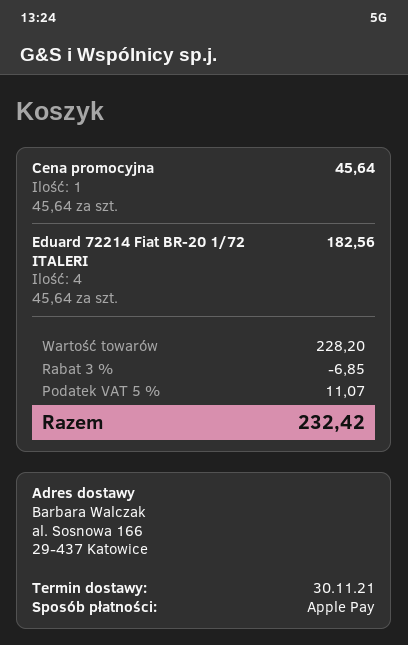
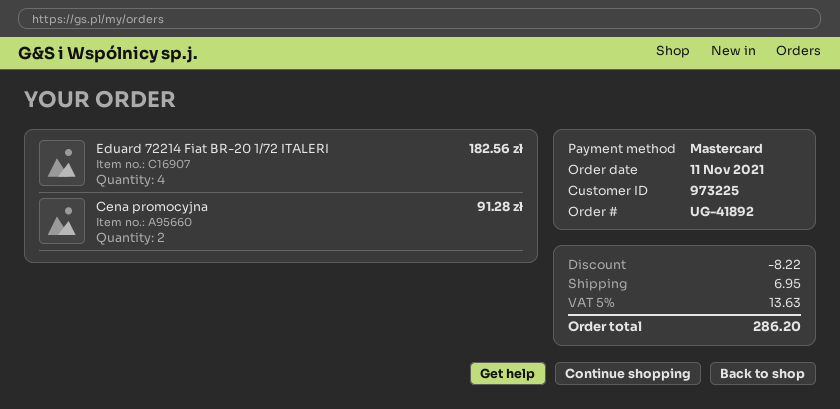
payment method: Apple Pay -> Mastercard
Cena promocyjna: 1 for 45.64 -> 2 for 91.28
discount: 6.85 -> 8.22
shipping: none -> 6.95
tax: 5% = 11.07 -> 5% = 13.63
total: 232.42 -> 286.20

